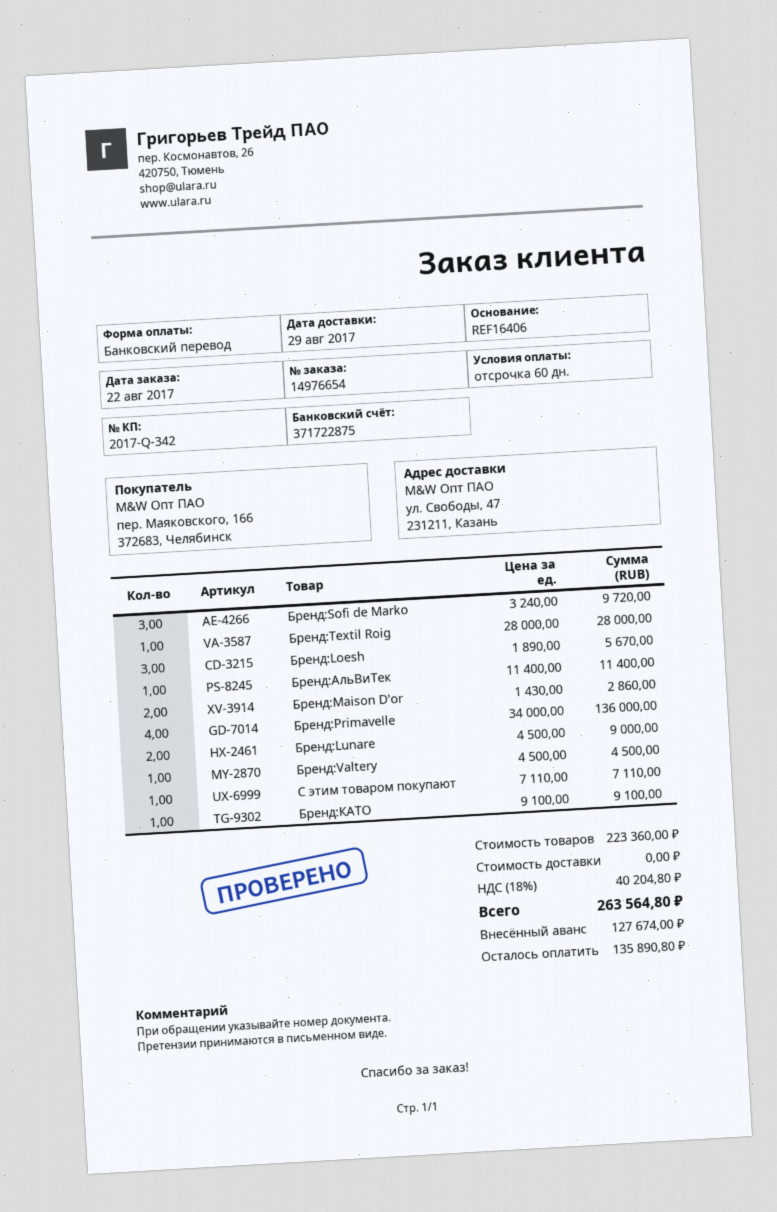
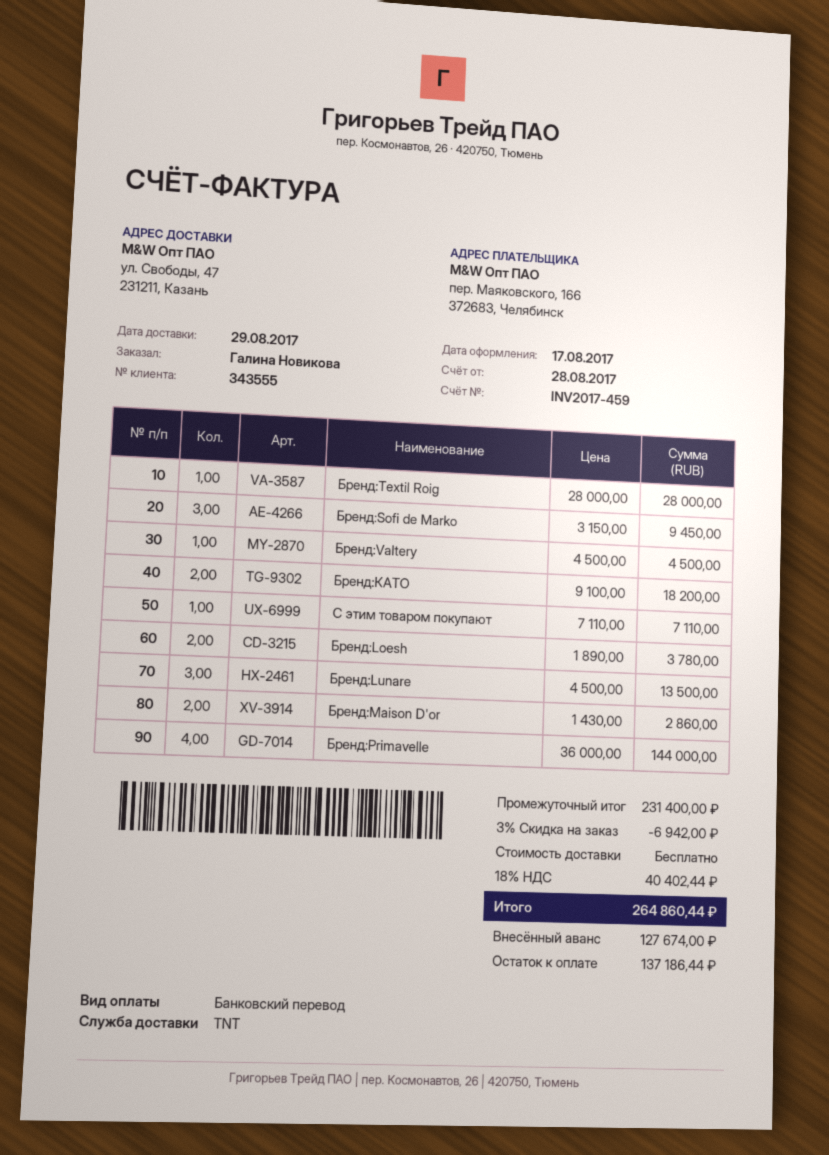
order date: 2017-08-22 -> 2017-08-17
Бренд:Sofi de Marko: 3 x 3240.00 = 9720.00 -> 3 x 3150.00 = 9450.00
Бренд:Loesh: 3 x 1890.00 = 5670.00 -> 2 x 1890.00 = 3780.00
Бренд:АльВиТек: 1 x 11400.00 = 11400.00 -> none
Бренд:Primavelle: 4 x 34000.00 = 136000.00 -> 4 x 36000.00 = 144000.00
Бренд:Lunare: 2 x 4500.00 = 9000.00 -> 3 x 4500.00 = 13500.00
Бренд:КАТО: 1 x 9100.00 = 9100.00 -> 2 x 9100.00 = 18200.00
subtotal: 223360.00 -> 231400.00
discount: none -> 3% = 6942.00
tax: 18% = 40204.80 -> 18% = 40402.44
total: 263564.80 -> 264860.44
balance: 135890.80 -> 137186.44

